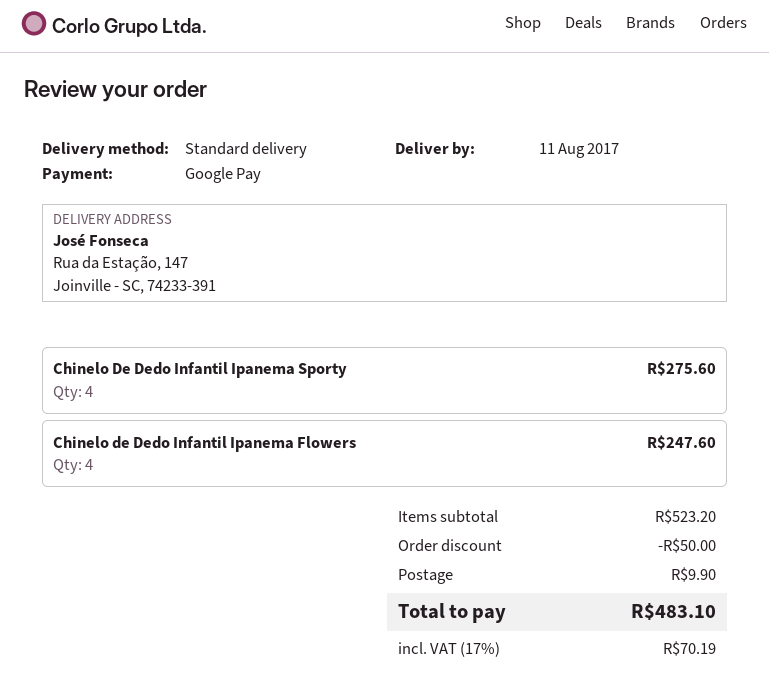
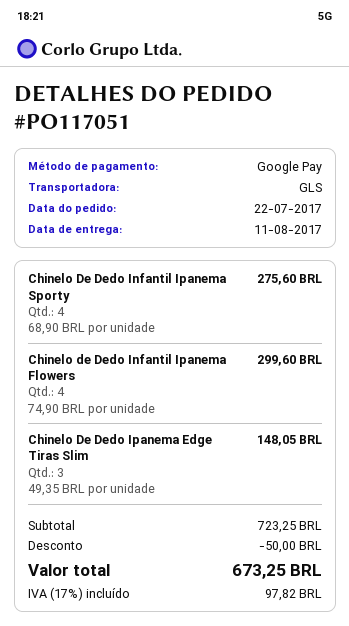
shipping method: standard -> GLS
Chinelo de Dedo Infantil Ipanema Flowers: 4 for 247.60 -> 4 for 299.60
Chinelo De Dedo Ipanema Edge Tiras Slim: none -> 3 for 148.05
subtotal: 523.20 -> 723.25
shipping: 9.90 -> none
tax: 17% = 70.19 -> 17% = 97.82
total: 483.10 -> 673.25

